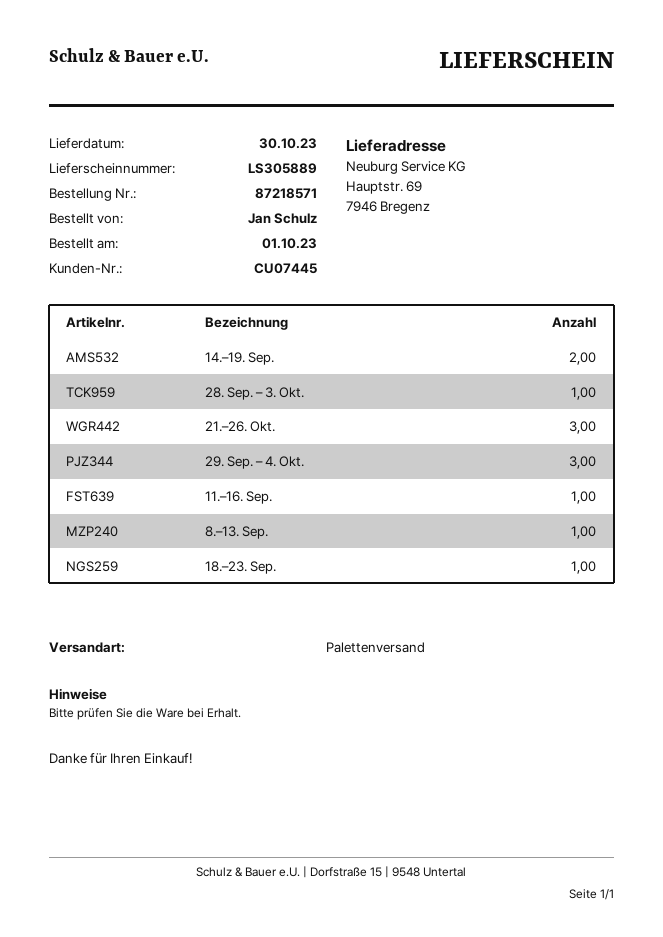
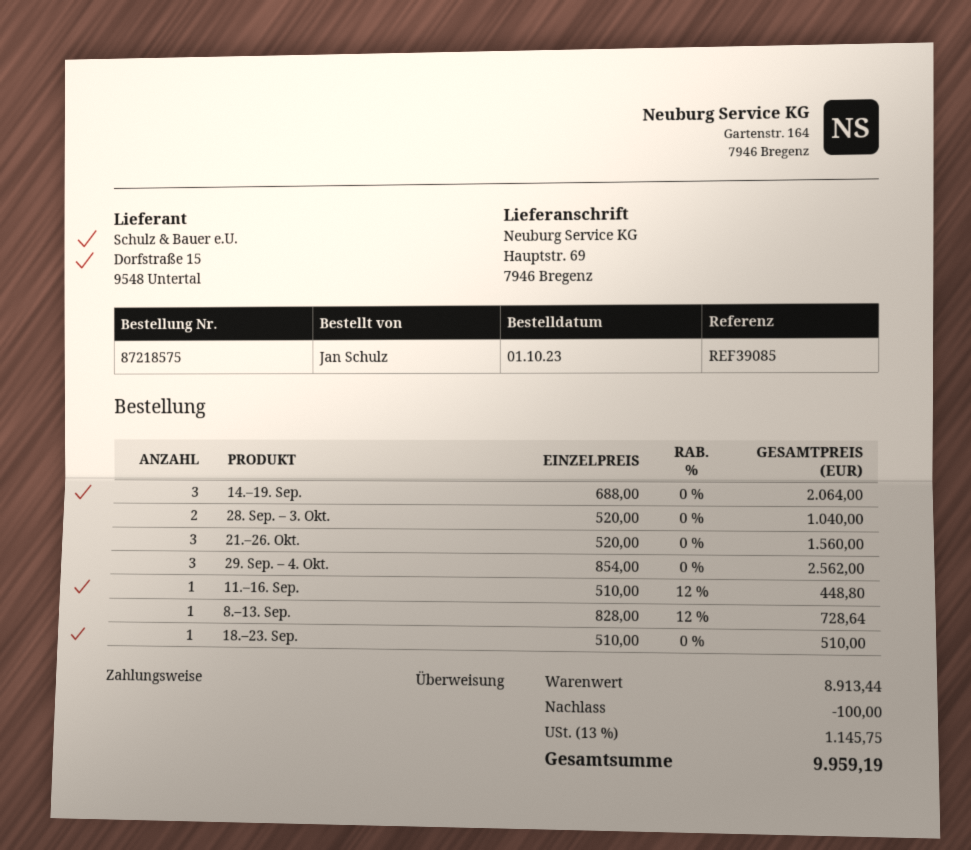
order number: 87218571 -> 87218575
14.–19. Sep.: 2 -> 3
28. Sep. – 3. Okt.: 1 -> 2

